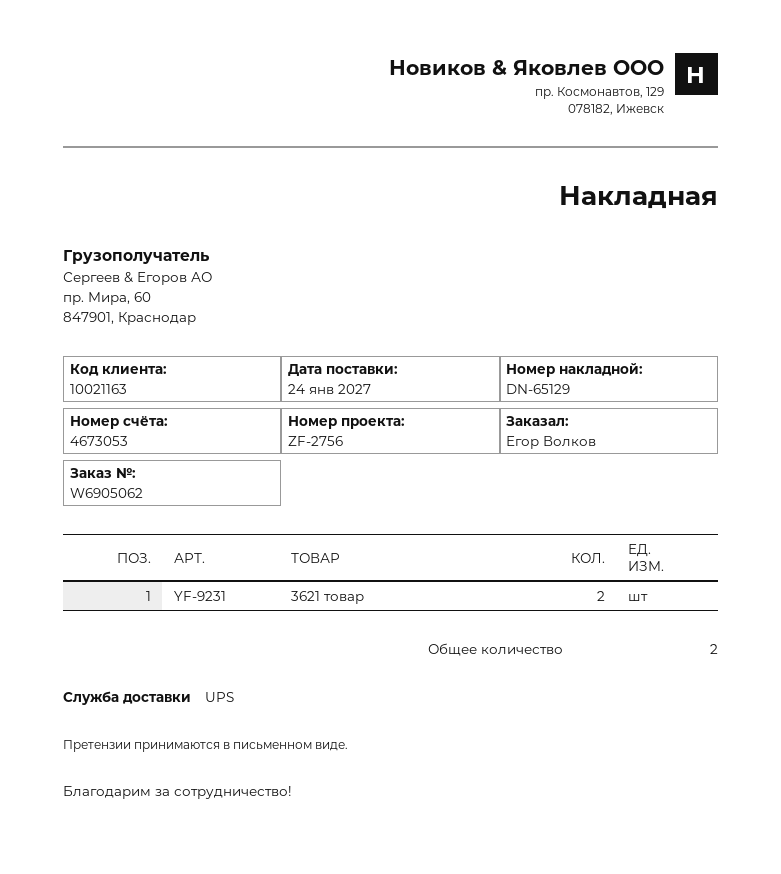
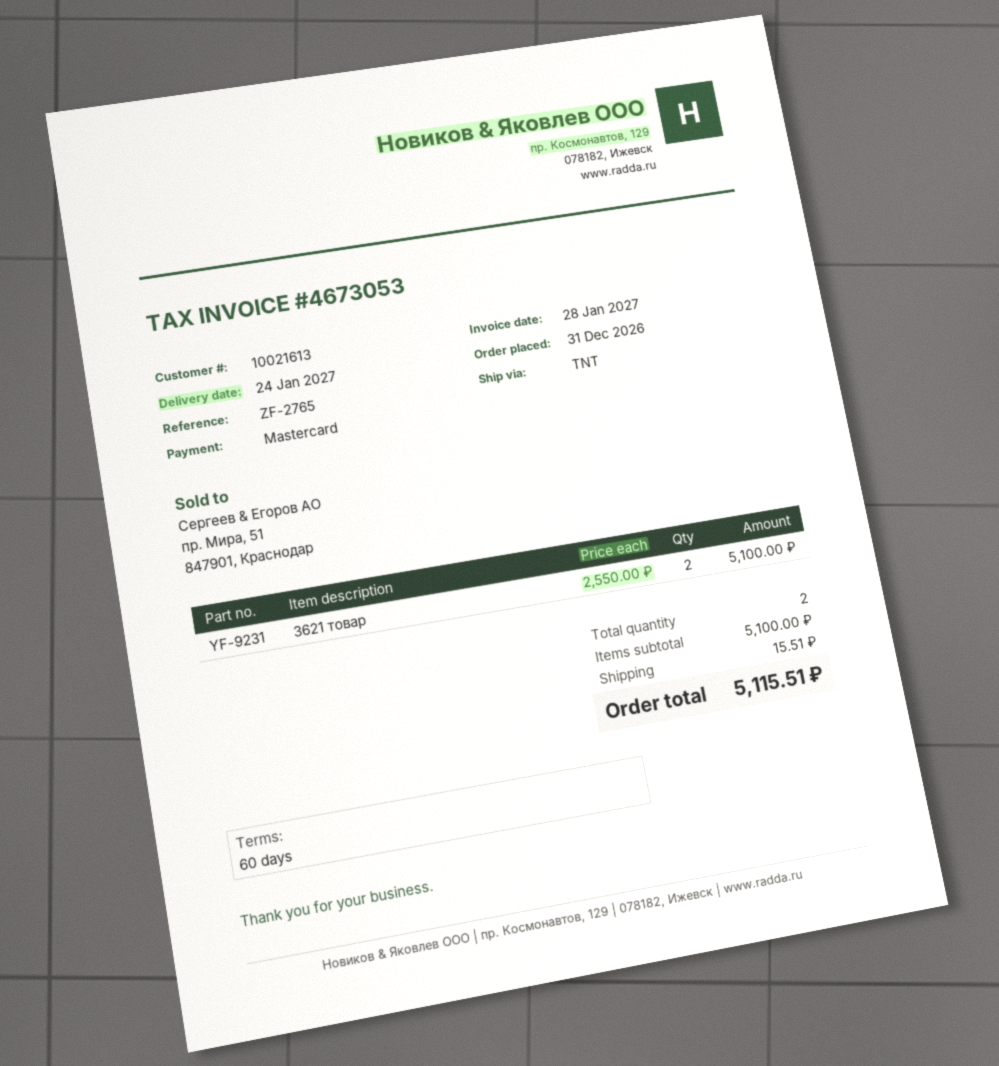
customer number: 10021163 -> 10021613
reference: ZF-2756 -> ZF-2765
shipping method: UPS -> TNT

